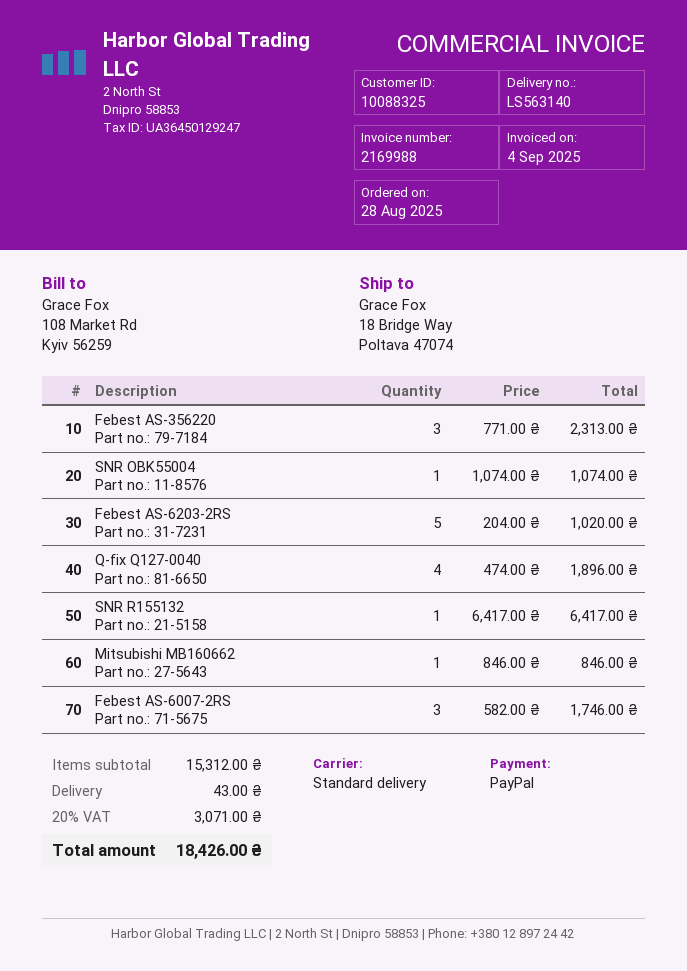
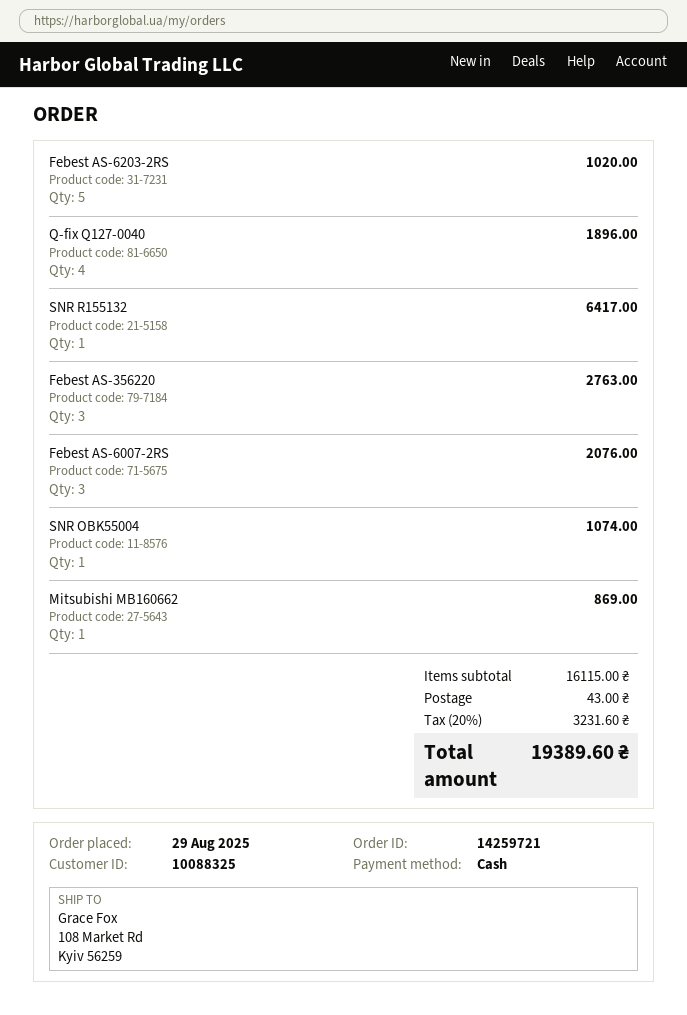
order date: 2025-08-28 -> 2025-08-29
payment method: PayPal -> cash
ship to: 18 Bridge Way, Poltava 47074 -> 108 Market Rd, Kyiv 56259
Febest AS-356220: 3 for 2313.00 -> 3 for 2763.00
Mitsubishi MB160662: 1 for 846.00 -> 1 for 869.00
Febest AS-6007-2RS: 3 for 1746.00 -> 3 for 2076.00
subtotal: 15312.00 -> 16115.00
tax: 20% = 3071.00 -> 20% = 3231.60
total: 18426.00 -> 19389.60

